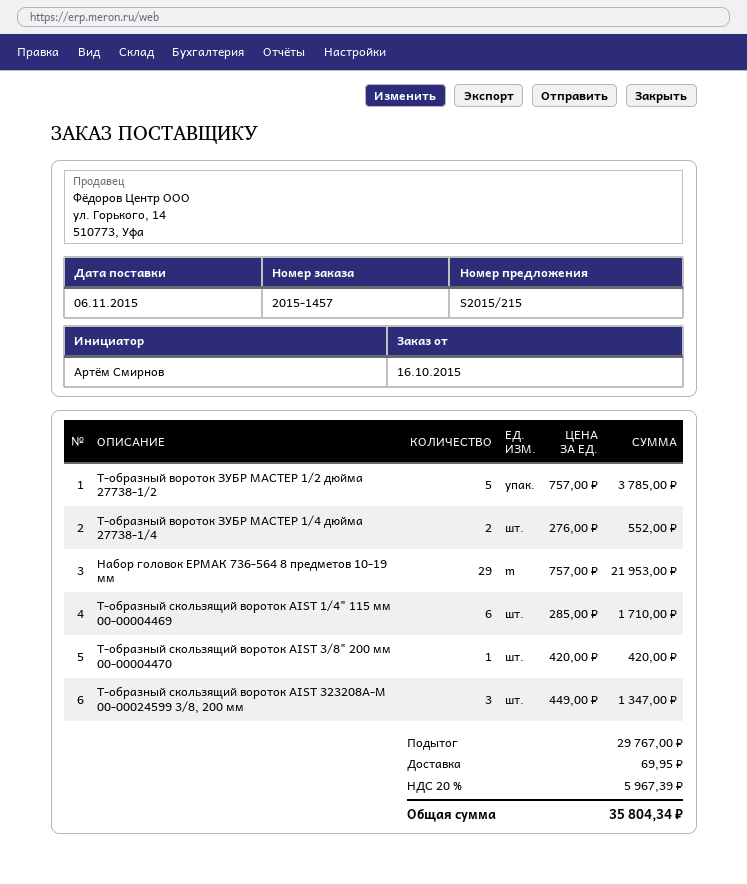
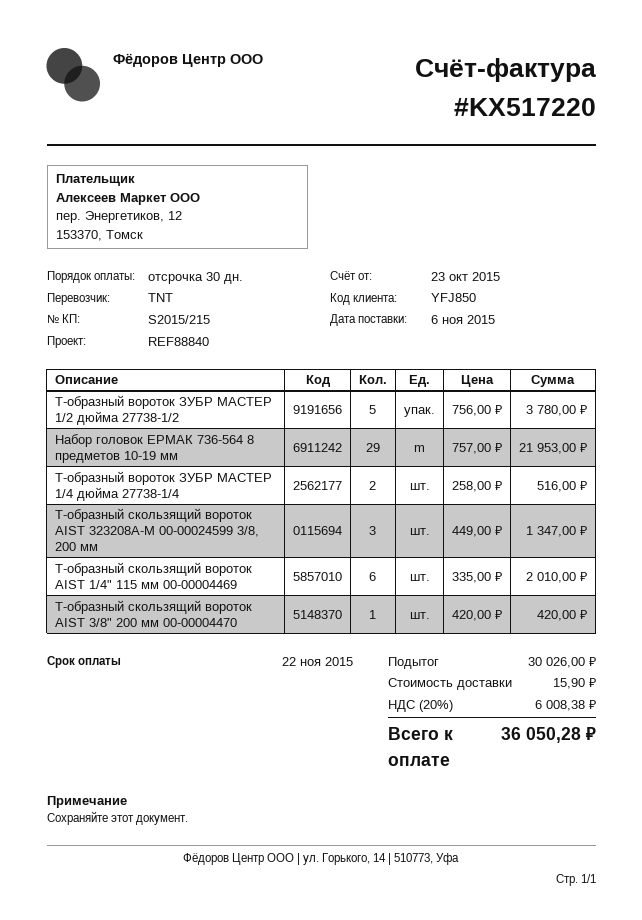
T-образный вороток ЗУБР МАСТЕР 1/2 дюйма 27738-1/2: 5 x 757.00 = 3785.00 -> 5 x 756.00 = 3780.00
T-образный вороток ЗУБР МАСТЕР 1/4 дюйма 27738-1/4: 2 x 276.00 = 552.00 -> 2 x 258.00 = 516.00
Т-образный скользящий вороток AIST 1/4" 115 мм 00-00004469: 6 x 285.00 = 1710.00 -> 6 x 335.00 = 2010.00
subtotal: 29767.00 -> 30026.00
shipping: 69.95 -> 15.90
tax: 20% = 5967.39 -> 20% = 6008.38
total: 35804.34 -> 36050.28

